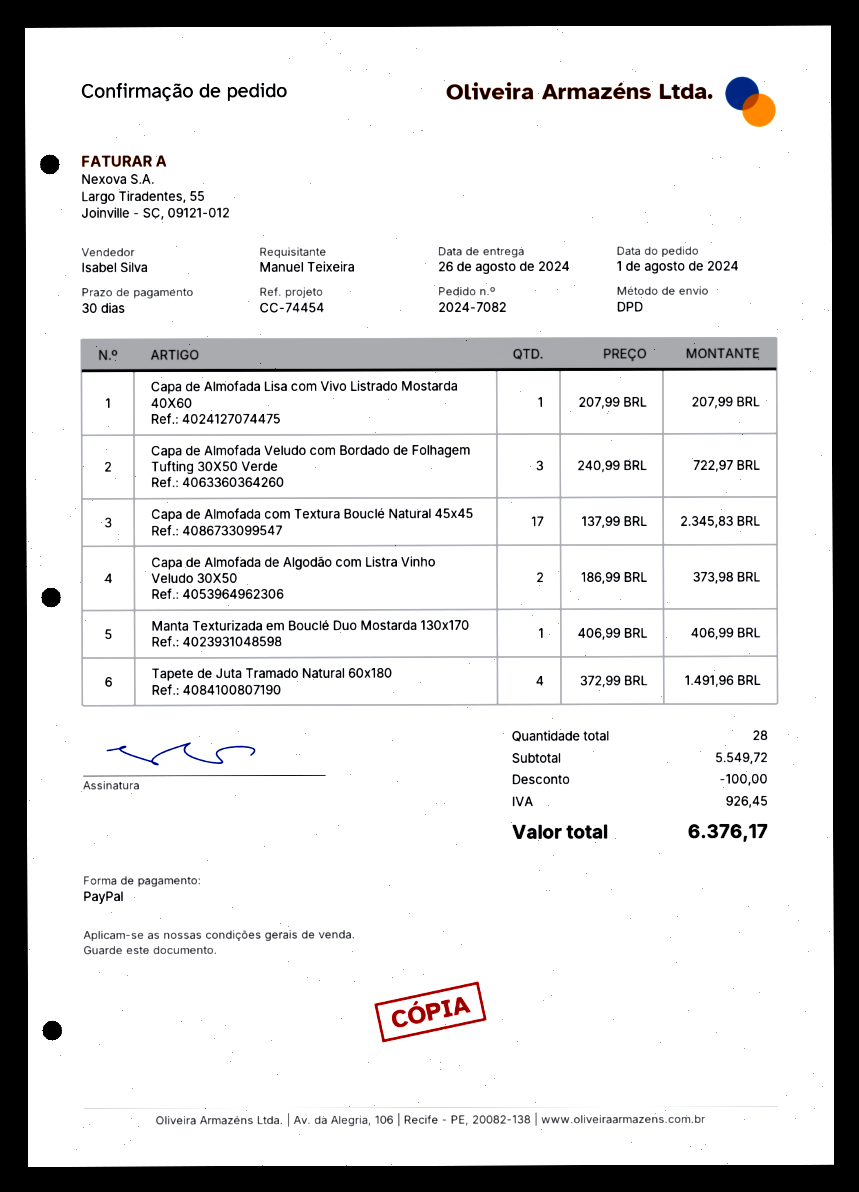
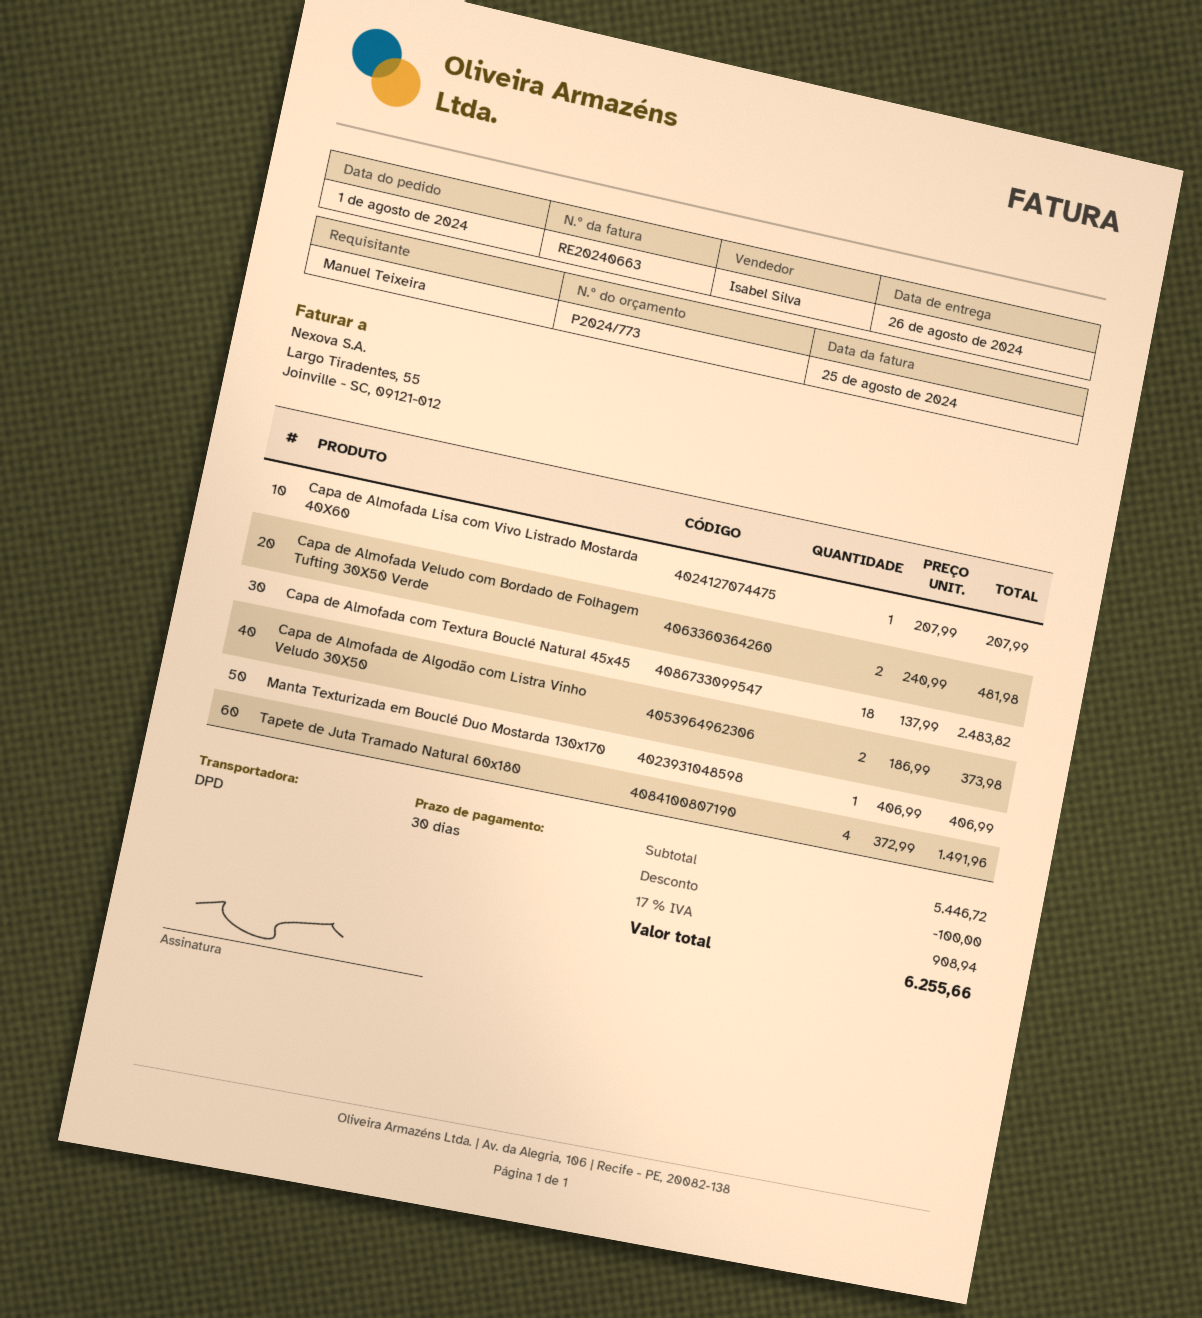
Capa de Almofada Veludo com Bordado de Folhagem Tufting 30X50 Verde: 3 x 240.99 = 722.97 -> 2 x 240.99 = 481.98
Capa de Almofada com Textura Bouclé Natural 45x45: 17 x 137.99 = 2345.83 -> 18 x 137.99 = 2483.82
subtotal: 5549.72 -> 5446.72
tax: 926.45 -> 908.94
total: 6376.17 -> 6255.66

